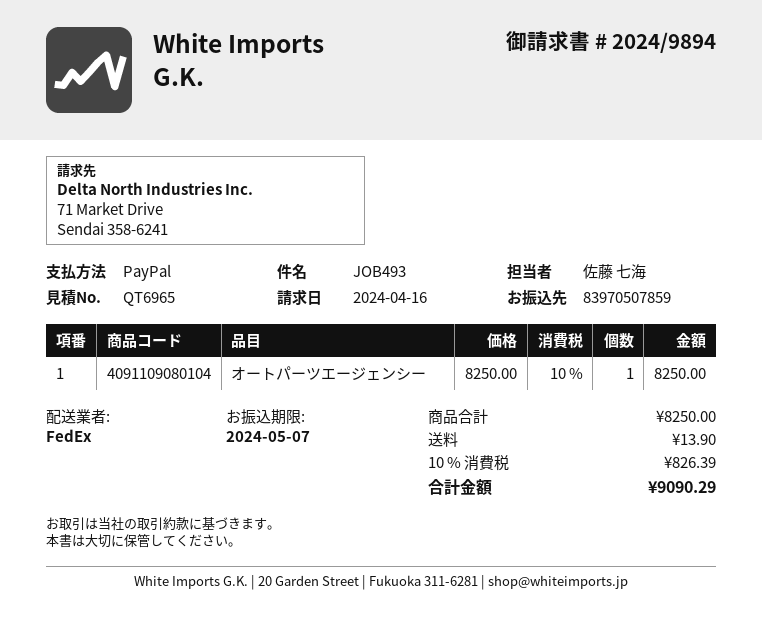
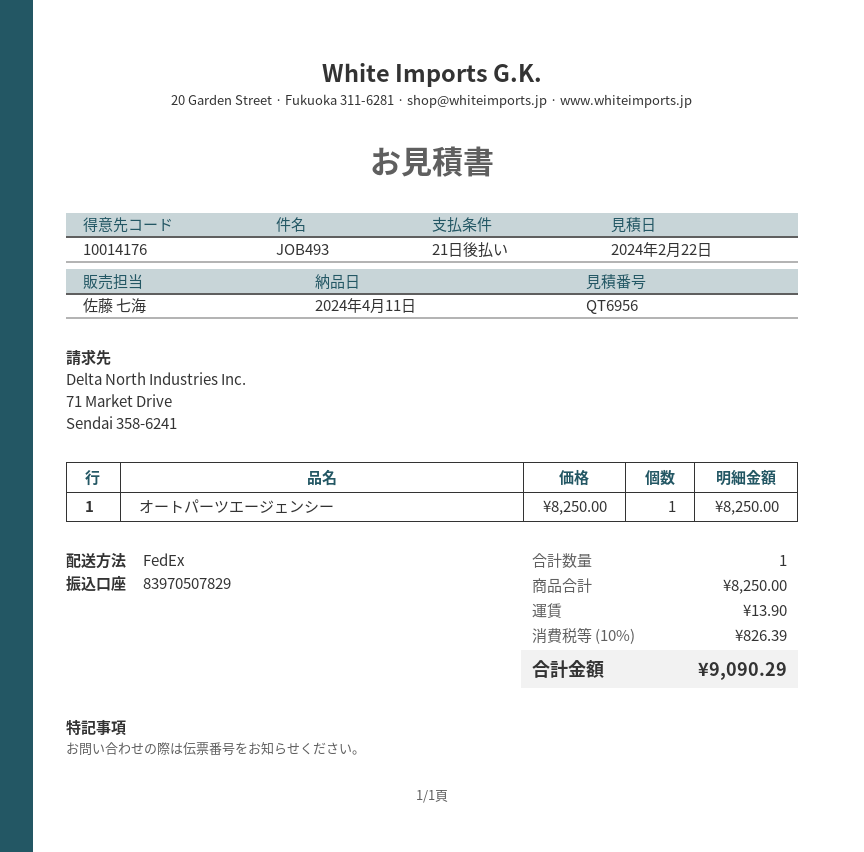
quote number: QT6965 -> QT6956
bank account: 83970507859 -> 83970507829

